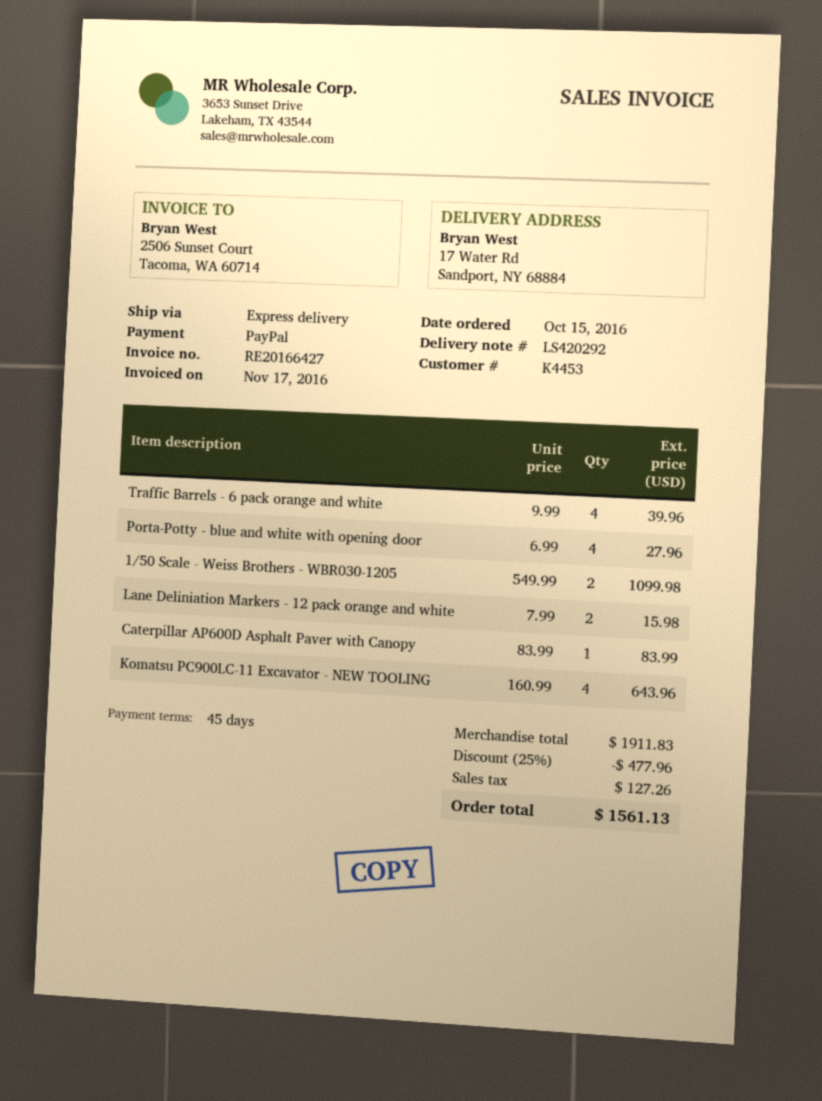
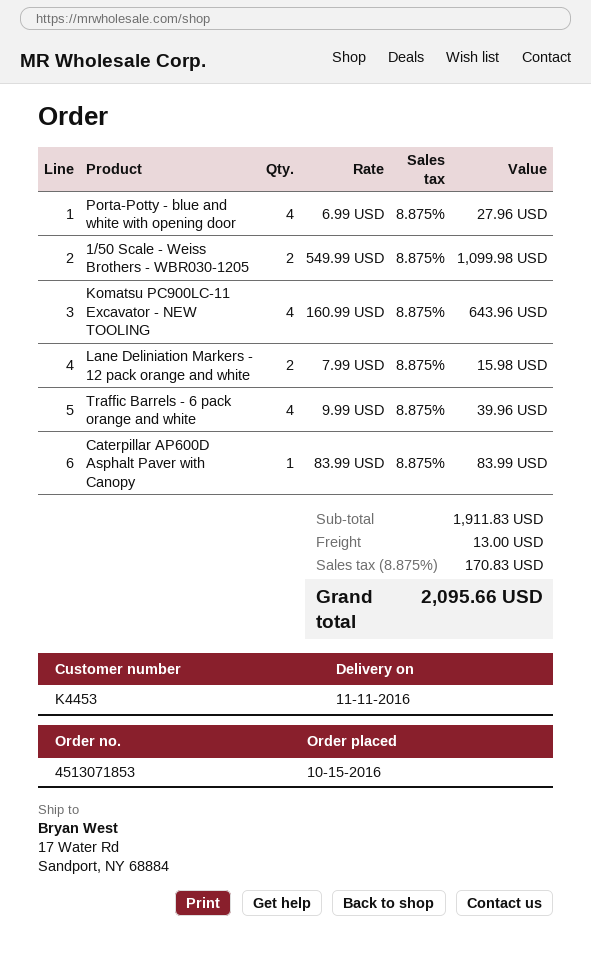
discount: 25% = 477.96 -> none
shipping: none -> 13.00
tax: 127.26 -> 170.83
total: 1561.13 -> 2095.66

